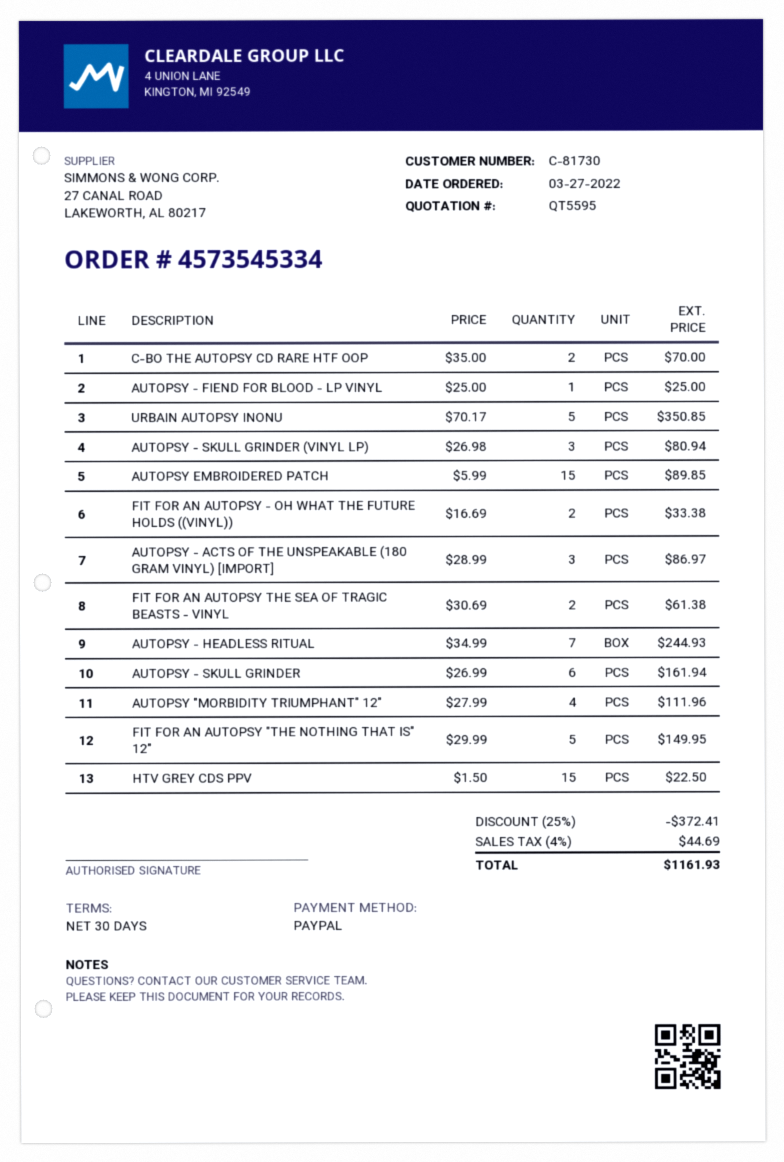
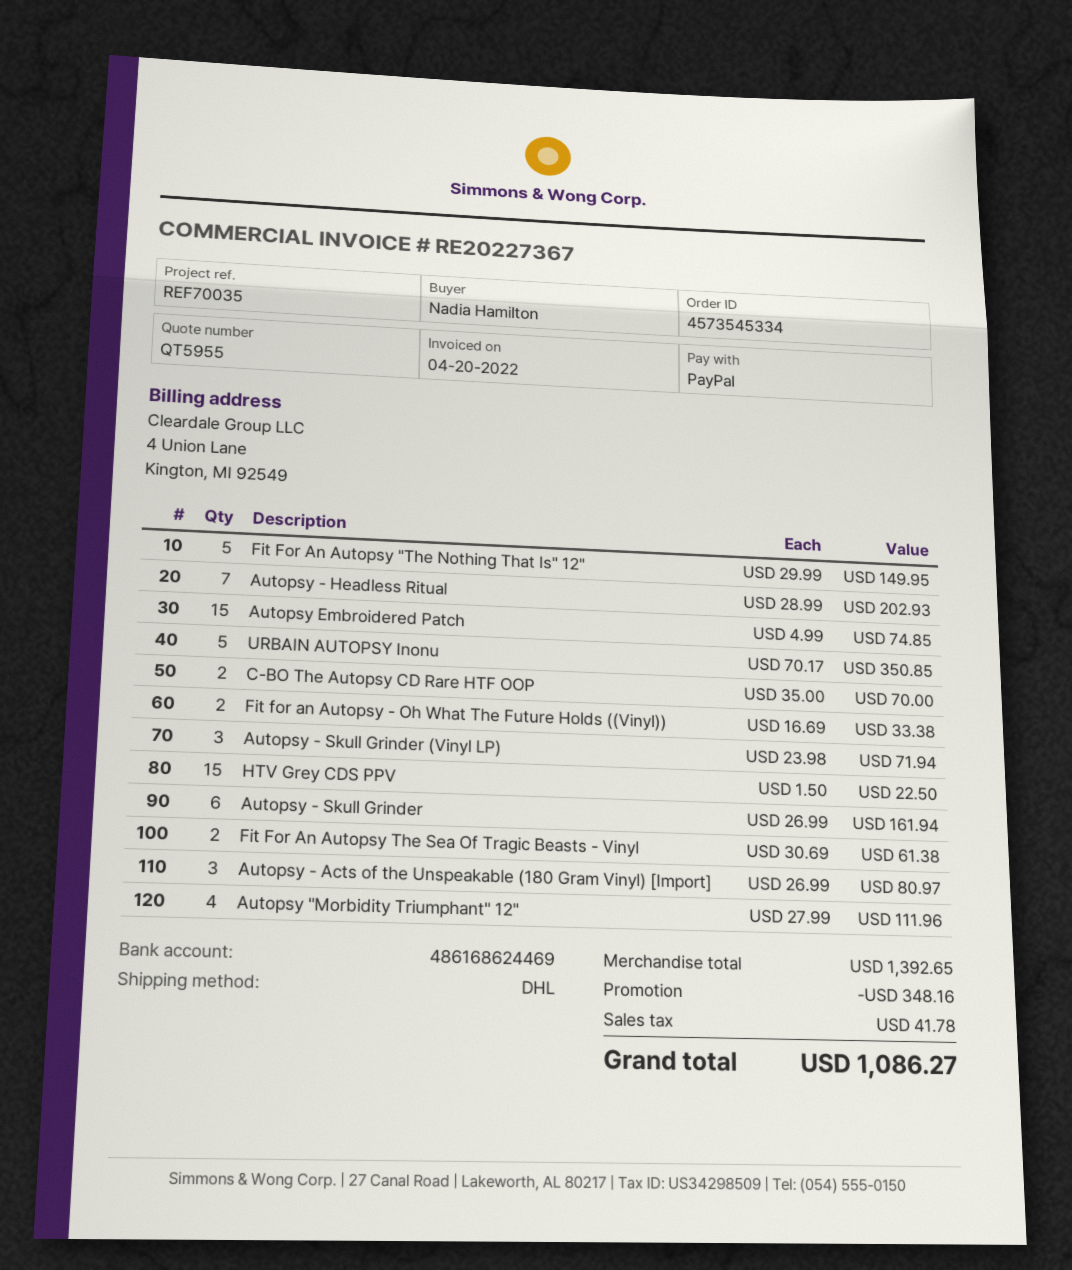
quote number: QT5595 -> QT5955
AUTOPSY - FIEND FOR BLOOD - LP VINYL: 1 x 25.00 = 25.00 -> none
AUTOPSY - SKULL GRINDER (VINYL LP): 3 x 26.98 = 80.94 -> 3 x 23.98 = 71.94
AUTOPSY EMBROIDERED PATCH: 15 x 5.99 = 89.85 -> 15 x 4.99 = 74.85
AUTOPSY - ACTS OF THE UNSPEAKABLE (180 GRAM VINYL) [IMPORT]: 3 x 28.99 = 86.97 -> 3 x 26.99 = 80.97
AUTOPSY - HEADLESS RITUAL: 7 x 34.99 = 244.93 -> 7 x 28.99 = 202.93
discount: 372.41 -> 348.16
tax: 44.69 -> 41.78
total: 1161.93 -> 1086.27

